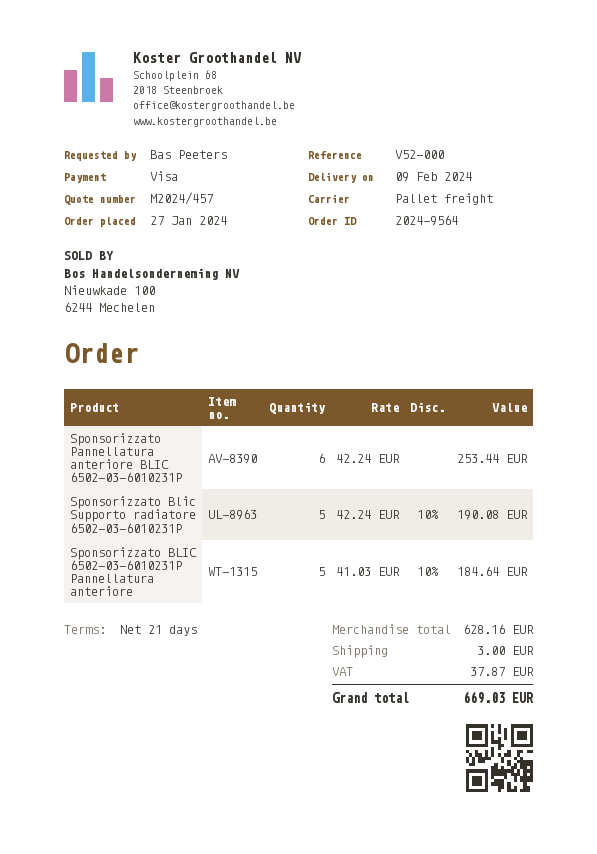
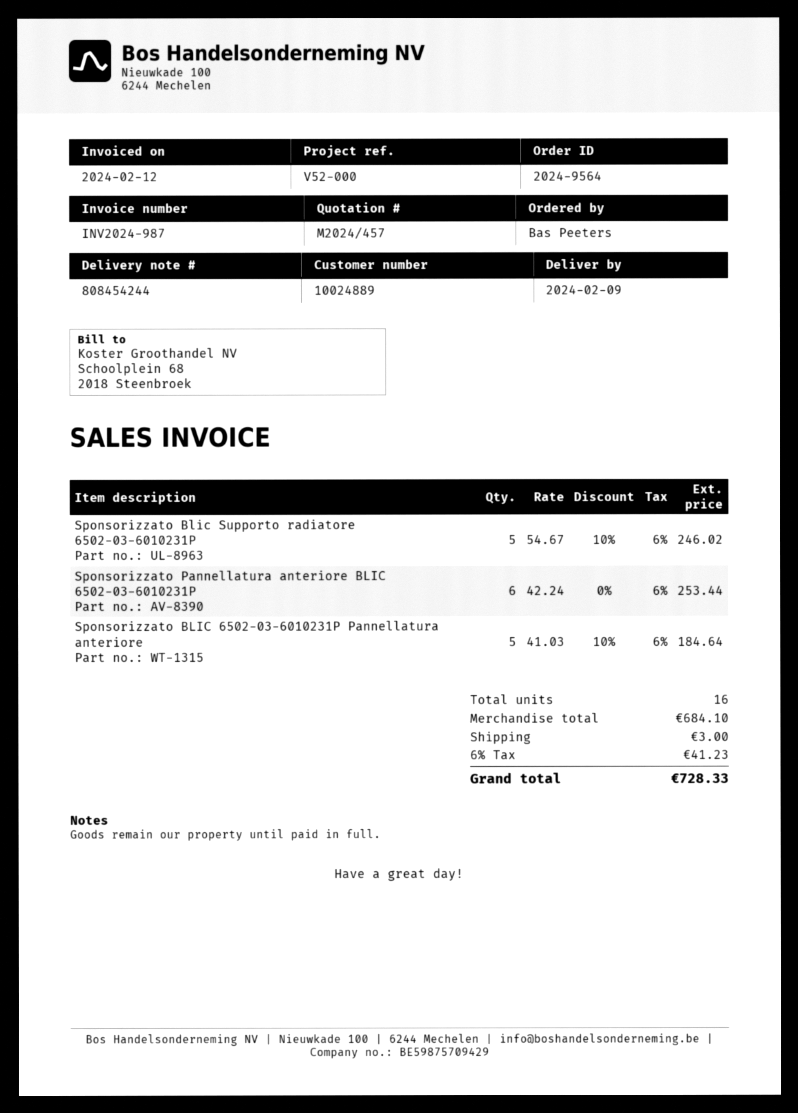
Sponsorizzato Blic Supporto radiatore 6502-03-6010231P: 5 x 42.24 - 10% = 190.08 -> 5 x 54.67 - 10% = 246.02
subtotal: 628.16 -> 684.10
tax: 37.87 -> 41.23
total: 669.03 -> 728.33

